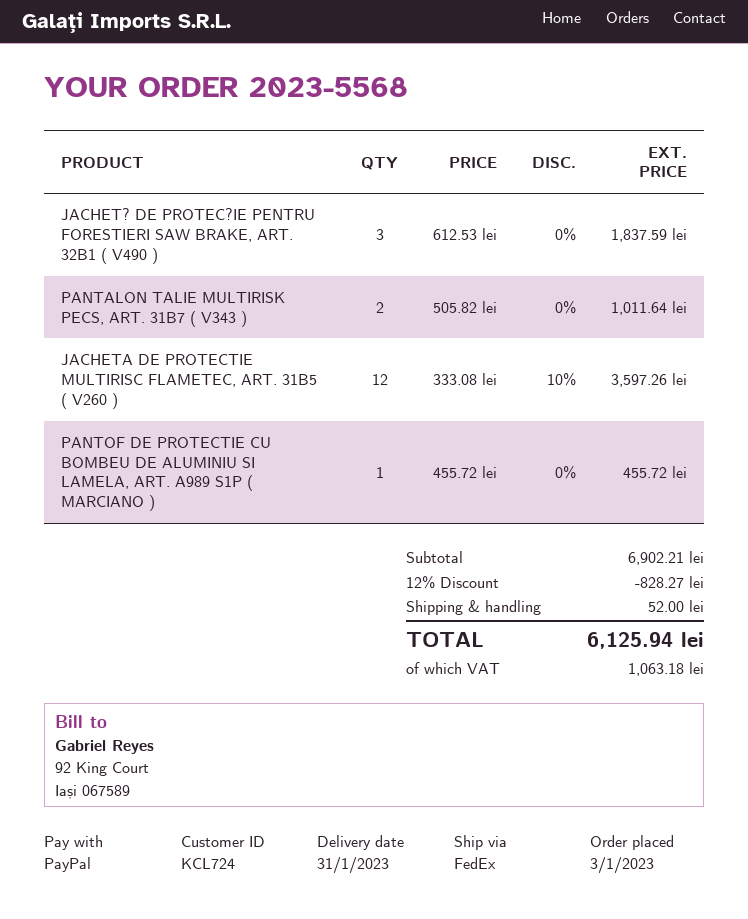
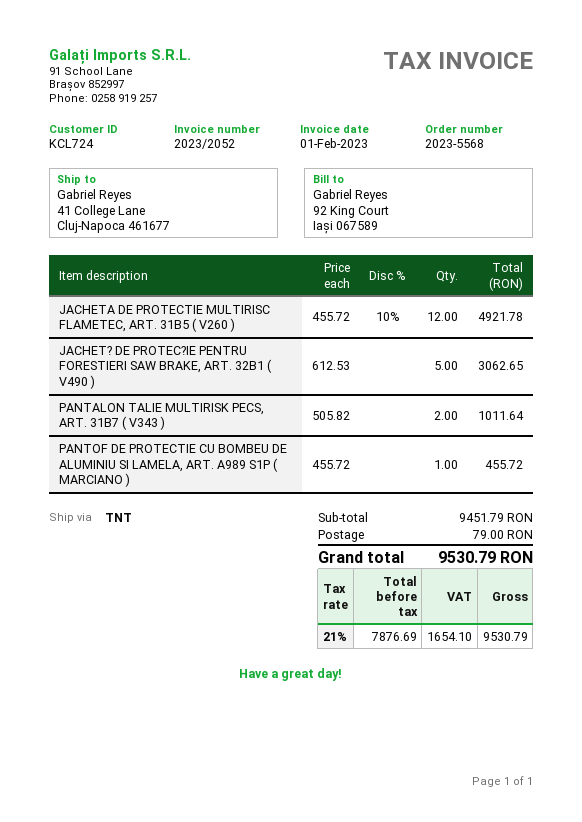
shipping method: FedEx -> TNT
JACHET? DE PROTEC?IE PENTRU FORESTIERI SAW BRAKE, ART. 32B1 ( V490 ): 3 x 612.53 = 1837.59 -> 5 x 612.53 = 3062.65
JACHETA DE PROTECTIE MULTIRISC FLAMETEC, ART. 31B5 ( V260 ): 12 x 333.08 - 10% = 3597.26 -> 12 x 455.72 - 10% = 4921.78
subtotal: 6902.21 -> 9451.79
discount: 12% = 828.27 -> none
shipping: 52.00 -> 79.00
tax: 1063.18 -> 1654.10
total: 6125.94 -> 9530.79

